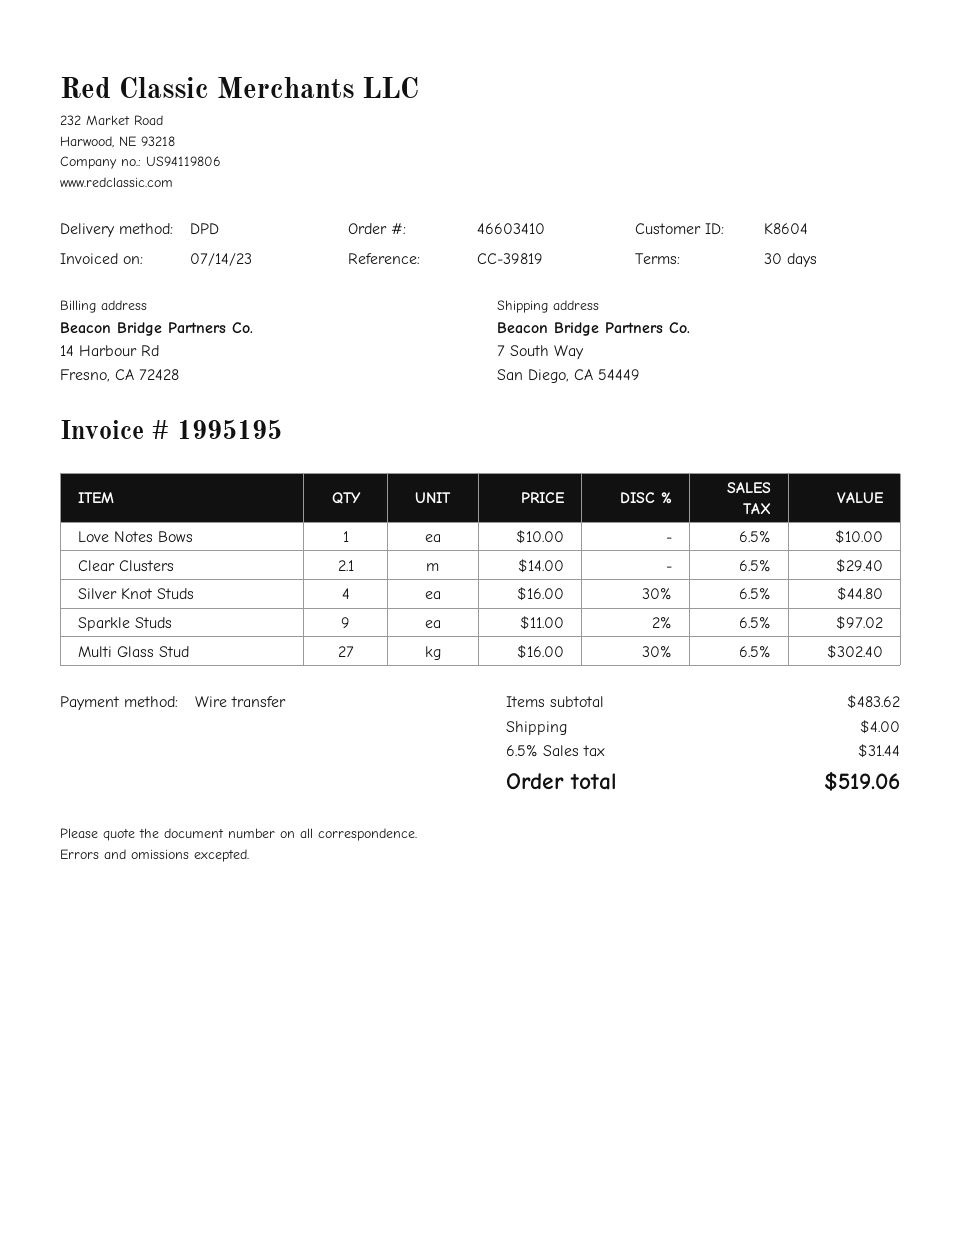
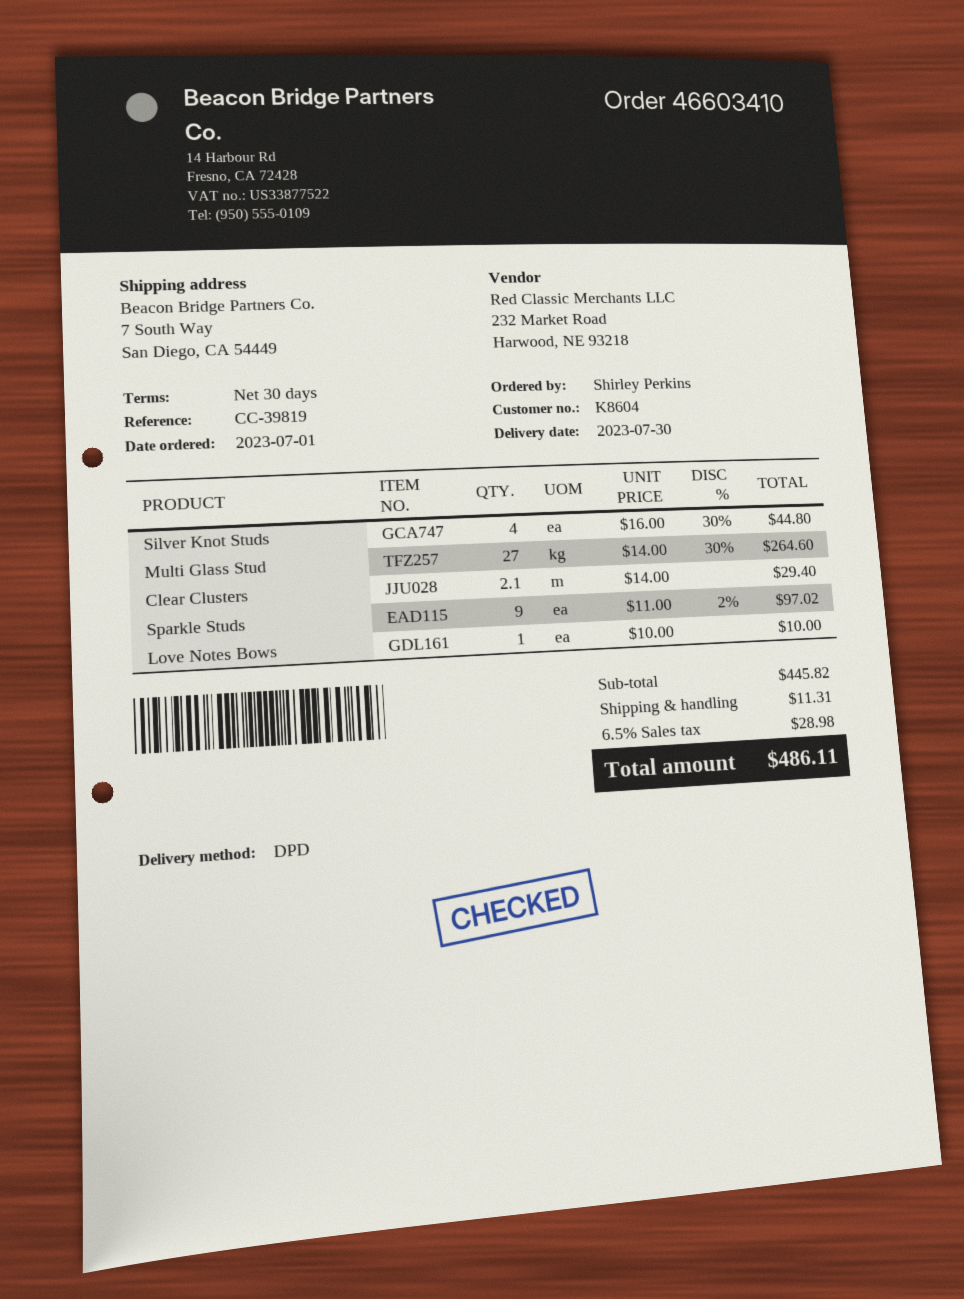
Multi Glass Stud: 27 x 16.00 - 30% = 302.40 -> 27 x 14.00 - 30% = 264.60
subtotal: 483.62 -> 445.82
shipping: 4.00 -> 11.31
tax: 6.5% = 31.44 -> 6.5% = 28.98
total: 519.06 -> 486.11

